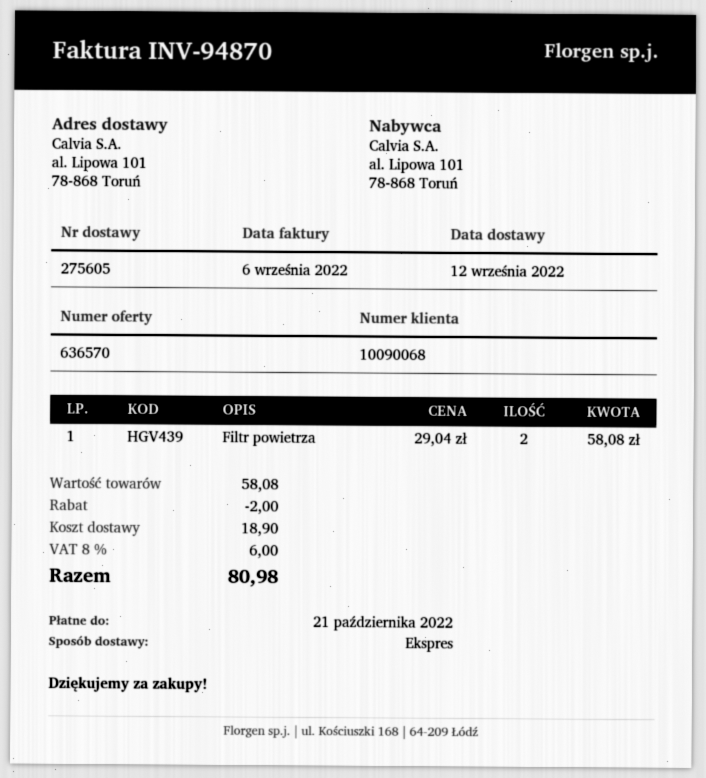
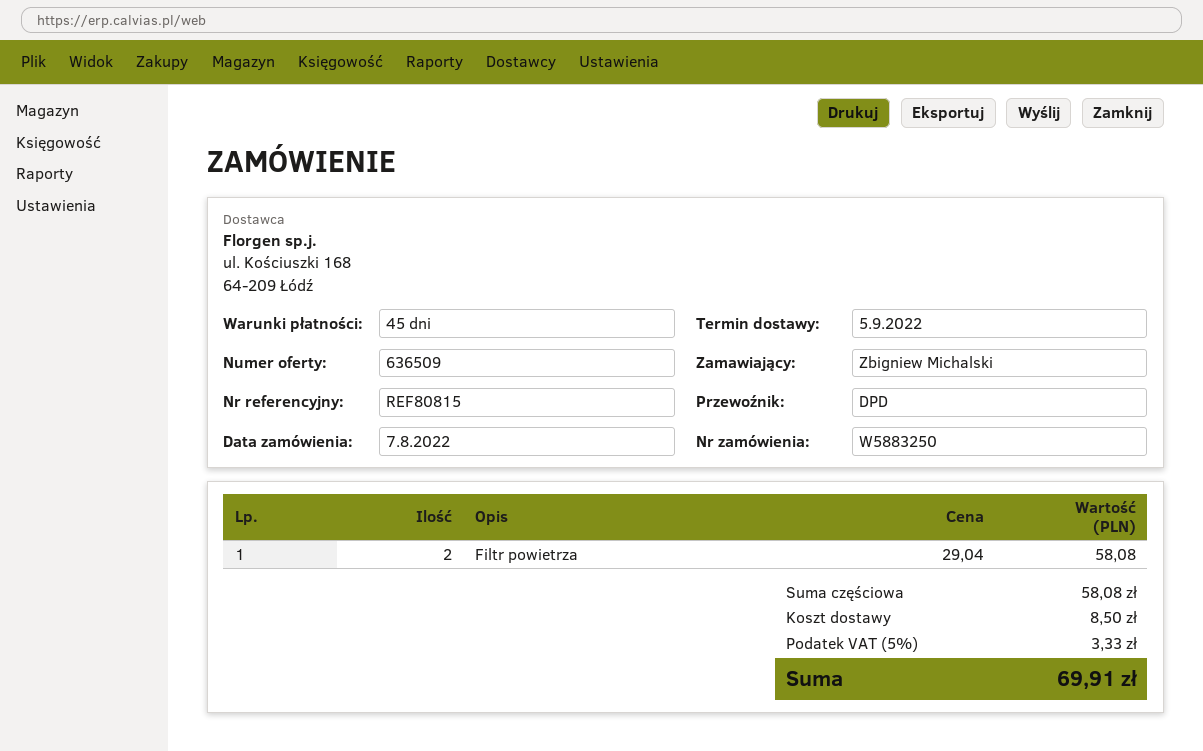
quote number: 636570 -> 636509
delivery date: 2022-09-12 -> 2022-09-05
shipping method: express -> DPD
discount: 2.00 -> none
shipping: 18.90 -> 8.50
tax: 8% = 6.00 -> 5% = 3.33
total: 80.98 -> 69.91

